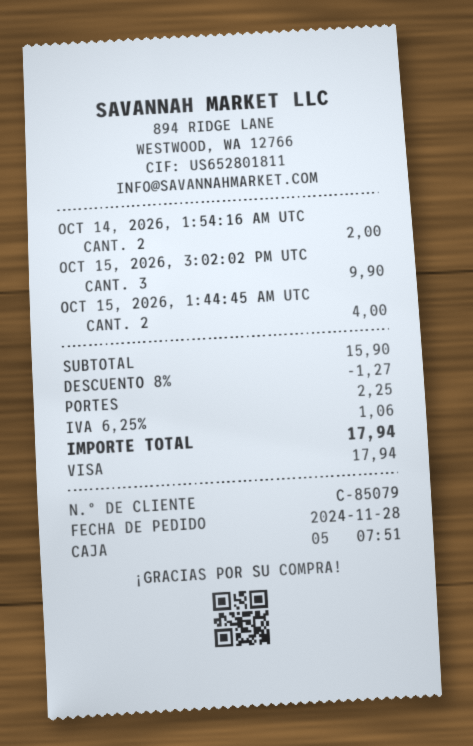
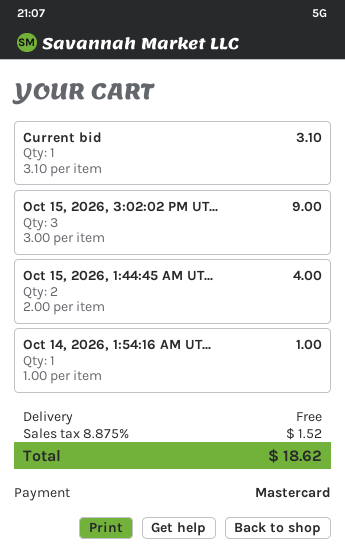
payment method: Visa -> Mastercard
OCT 14, 2026, 1:54:16 AM UTC: 2 for 2.00 -> 1 for 1.00
OCT 15, 2026, 3:02:02 PM UTC: 3 for 9.90 -> 3 for 9.00
Current bid: none -> 1 for 3.10
discount: 8% = 1.27 -> none
shipping: 2.25 -> 0.00
tax: 6.25% = 1.06 -> 8.875% = 1.52
total: 17.94 -> 18.62

